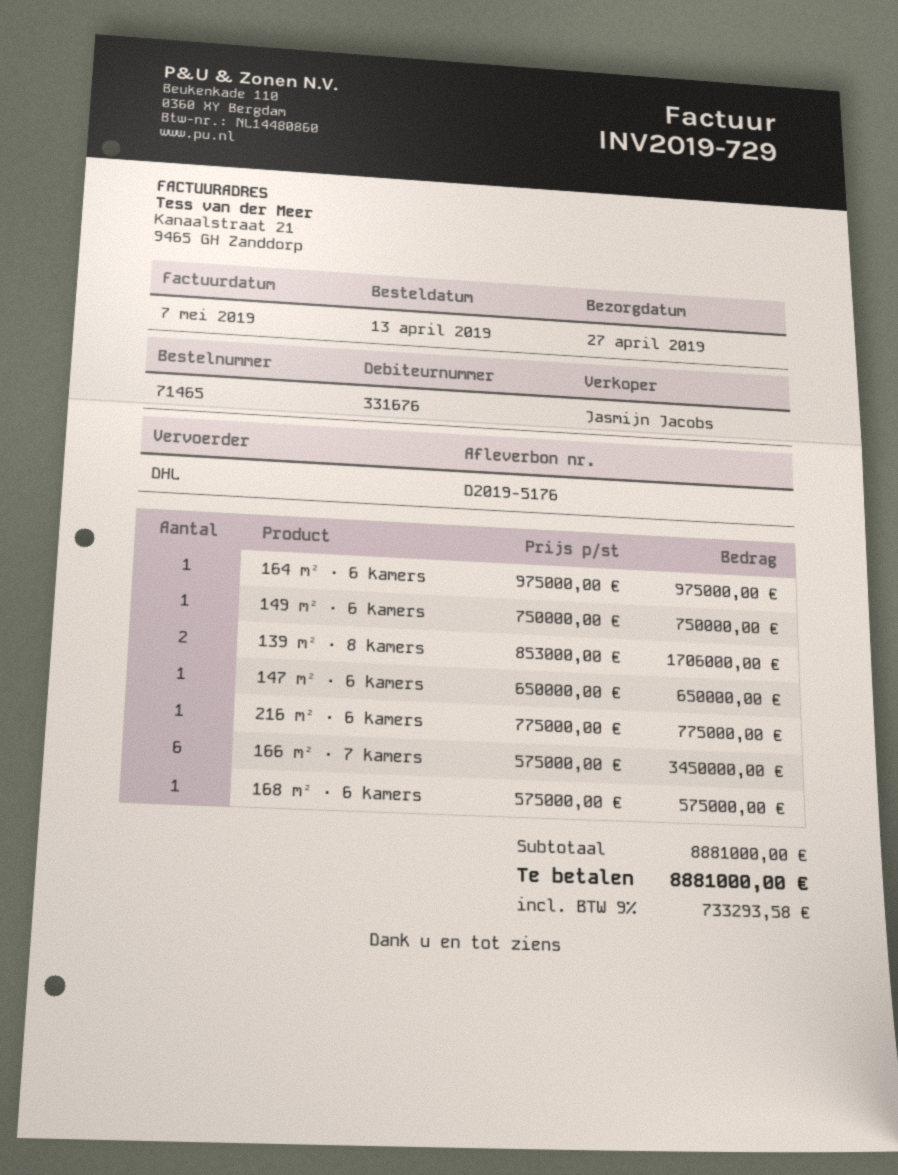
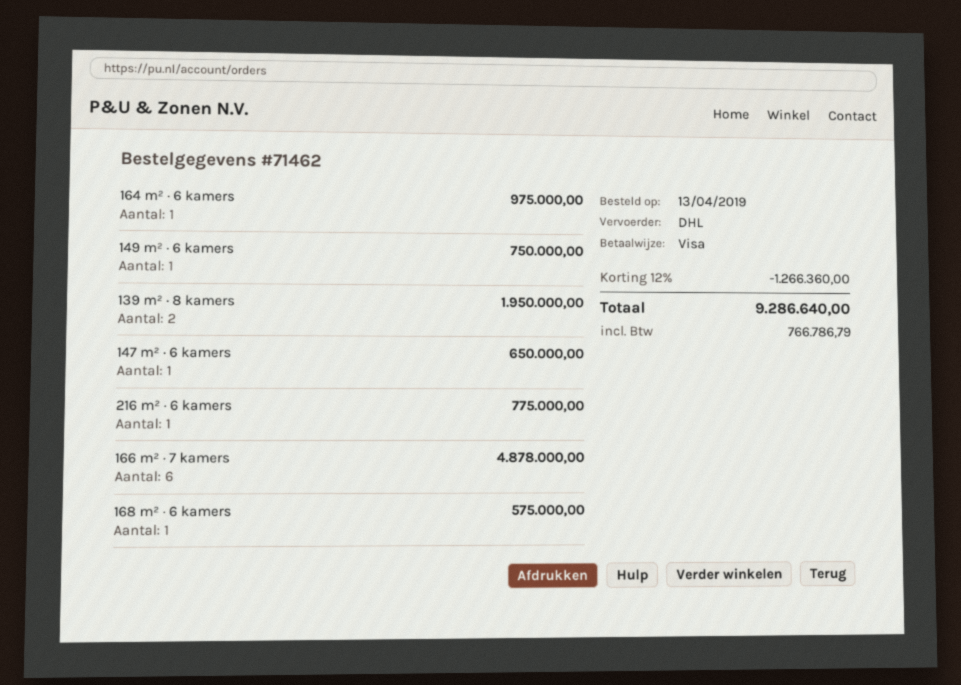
order number: 71465 -> 71462
139 m² · 8 kamers: 2 for 1706000.00 -> 2 for 1950000.00
166 m² · 7 kamers: 6 for 3450000.00 -> 6 for 4878000.00
discount: none -> 12% = 1266360.00
tax: 733293.58 -> 766786.79
total: 8881000.00 -> 9286640.00

